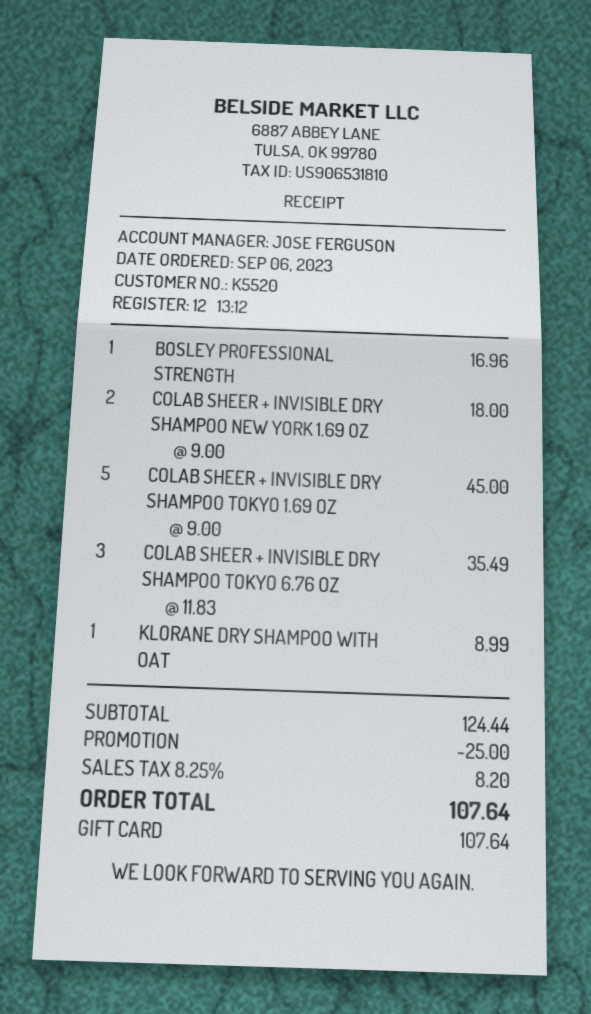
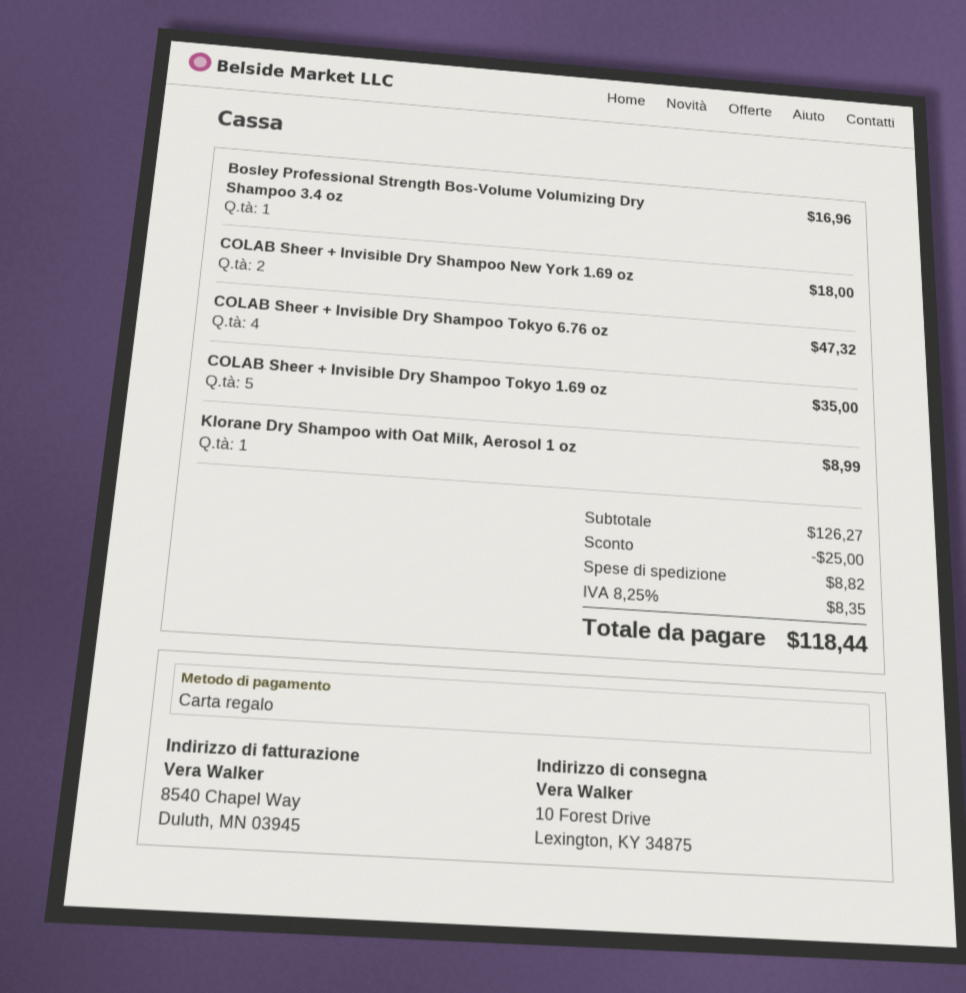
COLAB SHEER + INVISIBLE DRY SHAMPOO TOKYO 1.69 OZ: 5 for 45.00 -> 5 for 35.00
COLAB SHEER + INVISIBLE DRY SHAMPOO TOKYO 6.76 OZ: 3 for 35.49 -> 4 for 47.32
subtotal: 124.44 -> 126.27
shipping: none -> 8.82
tax: 8.25% = 8.20 -> 8.25% = 8.35
total: 107.64 -> 118.44

